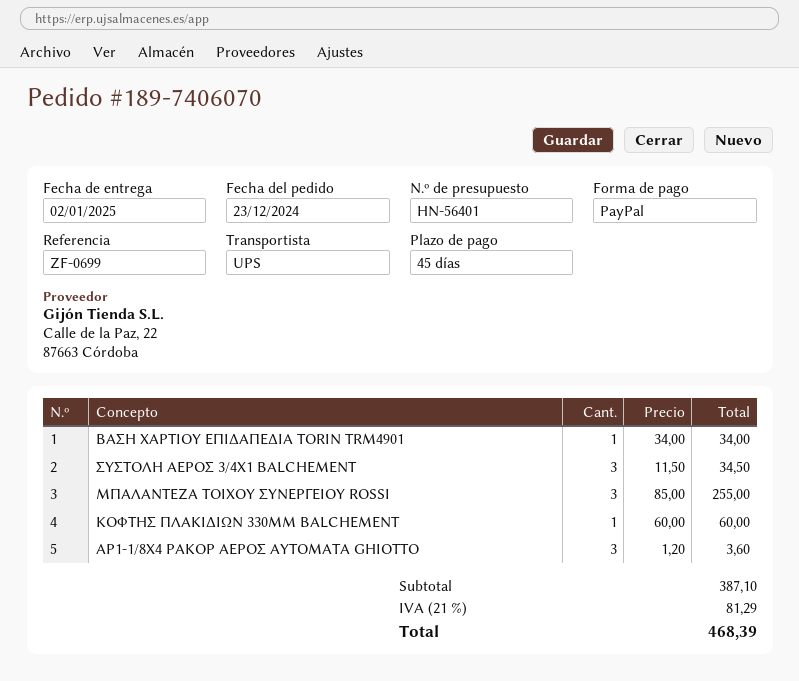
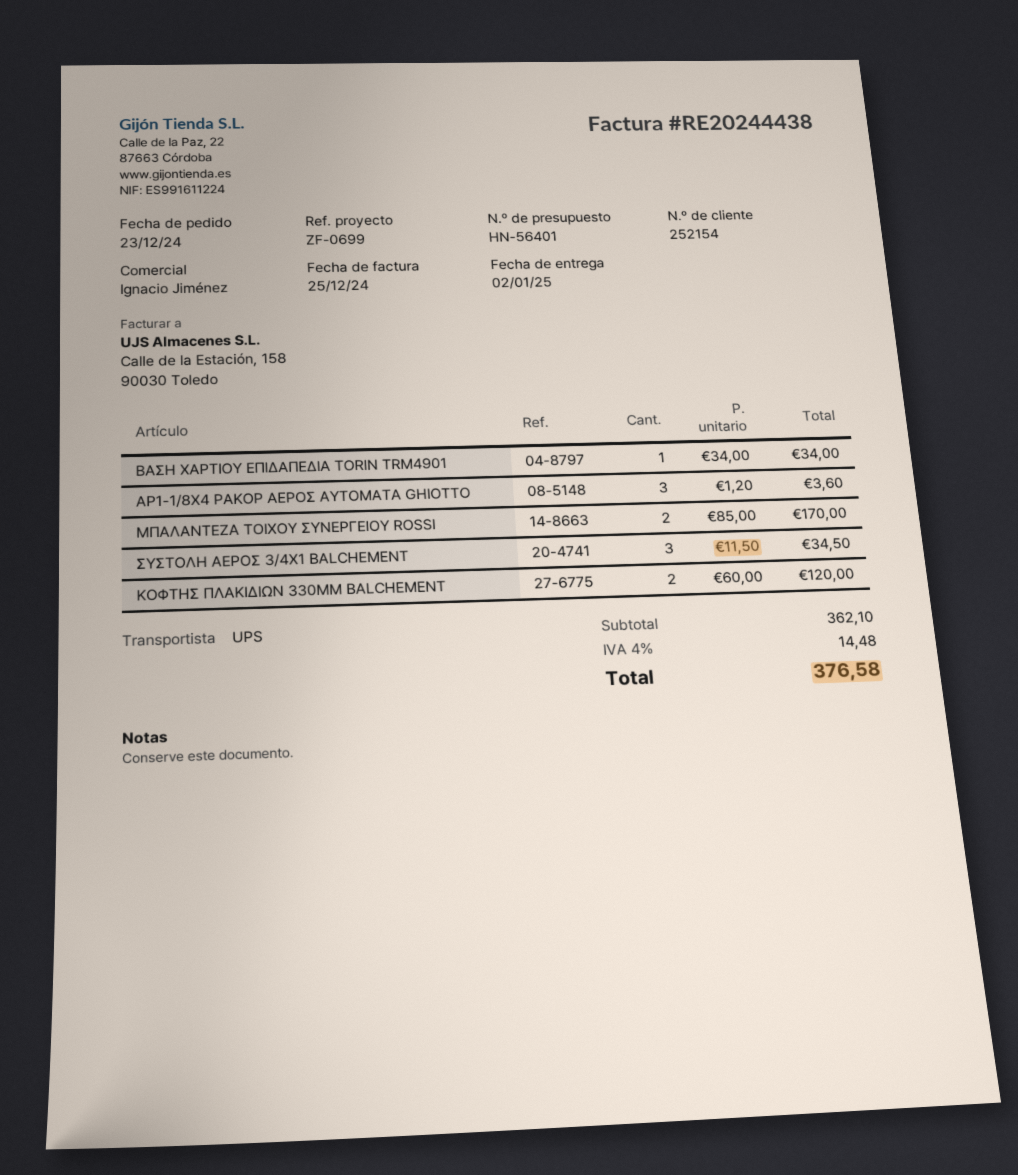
ΜΠΑΛΑΝΤΕΖΑ ΤΟΙΧΟΥ ΣΥΝΕΡΓΕΙΟΥ ROSSI: 3 x 85.00 = 255.00 -> 2 x 85.00 = 170.00
ΚΟΦΤΗΣ ΠΛΑΚΙΔΙΩΝ 330ΜΜ BALCHEMENT: 1 x 60.00 = 60.00 -> 2 x 60.00 = 120.00
subtotal: 387.10 -> 362.10
tax: 21% = 81.29 -> 4% = 14.48
total: 468.39 -> 376.58

